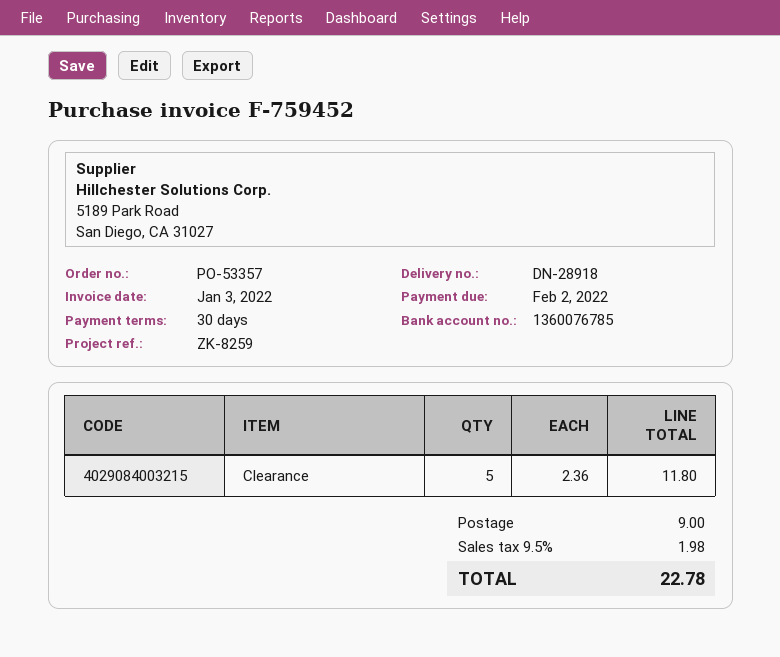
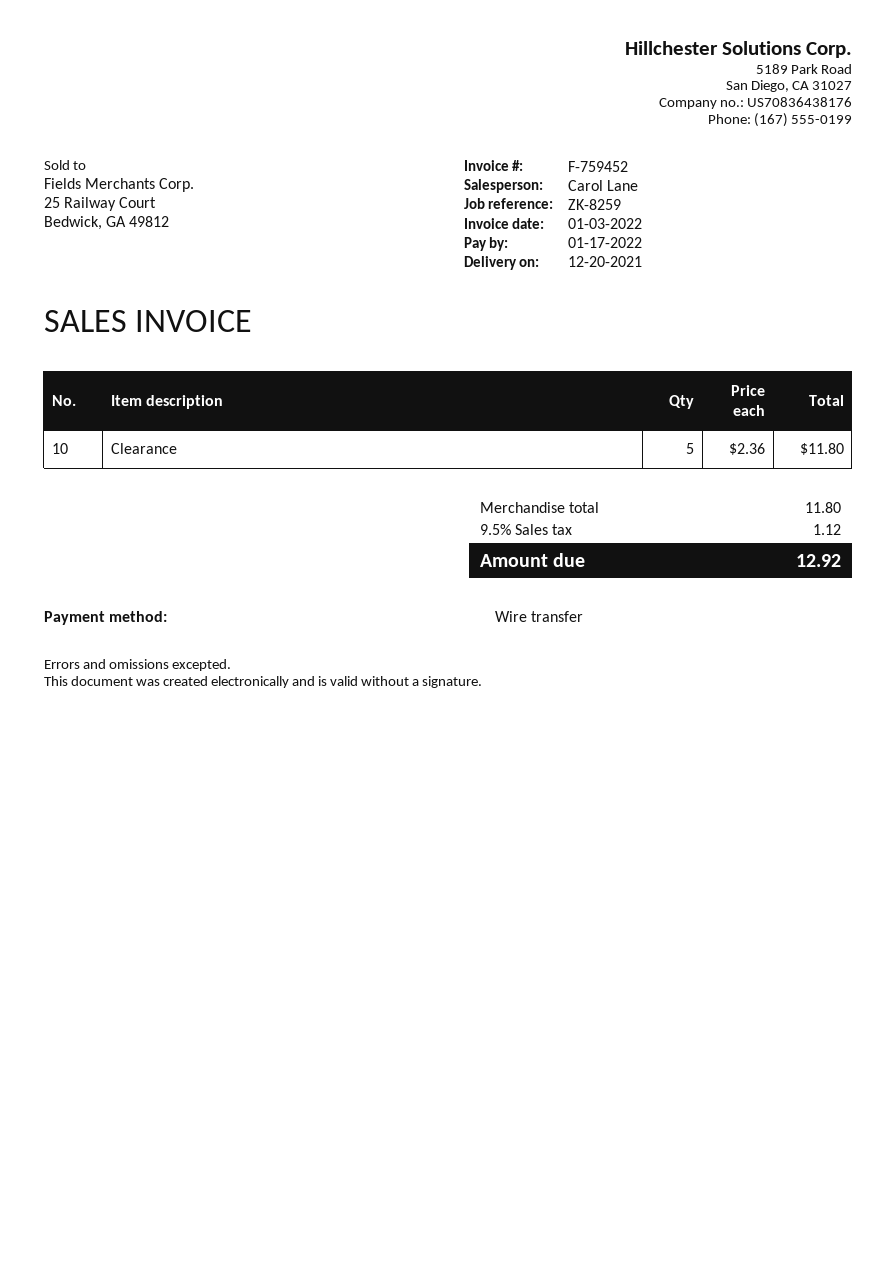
due date: 2022-02-02 -> 2022-01-17
shipping: 9.00 -> none
tax: 9.5% = 1.98 -> 9.5% = 1.12
total: 22.78 -> 12.92

